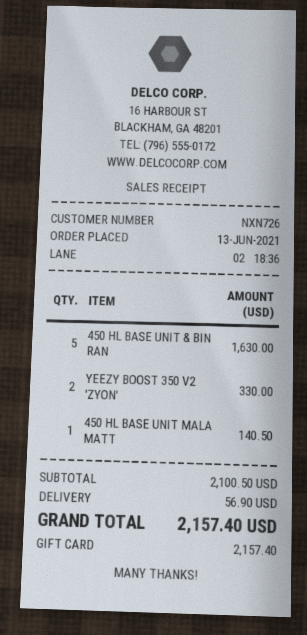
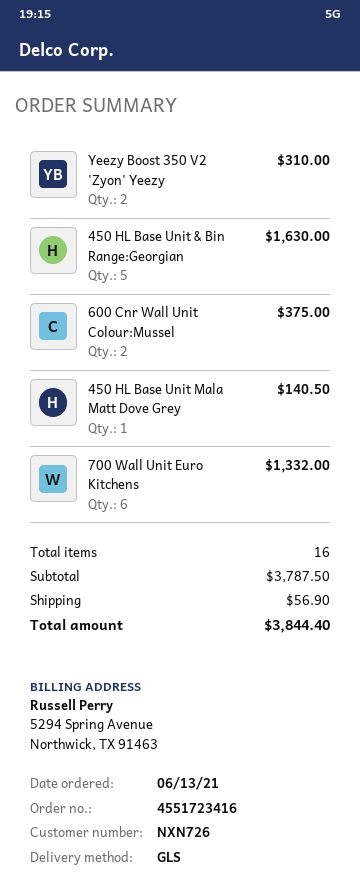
YEEZY BOOST 350 V2 'ZYON': 2 for 330.00 -> 2 for 310.00
600 Cnr Wall Unit Colour:Mussel: none -> 2 for 375.00
700 Wall Unit Euro Kitchens: none -> 6 for 1332.00
subtotal: 2100.50 -> 3787.50
total: 2157.40 -> 3844.40

